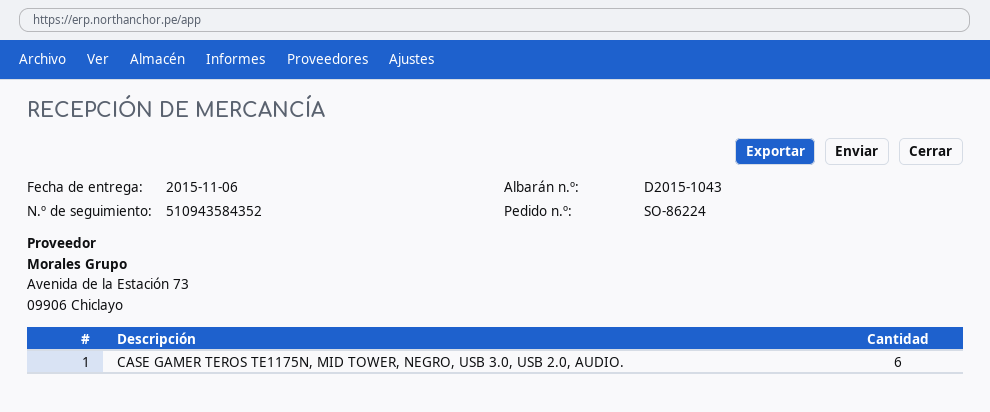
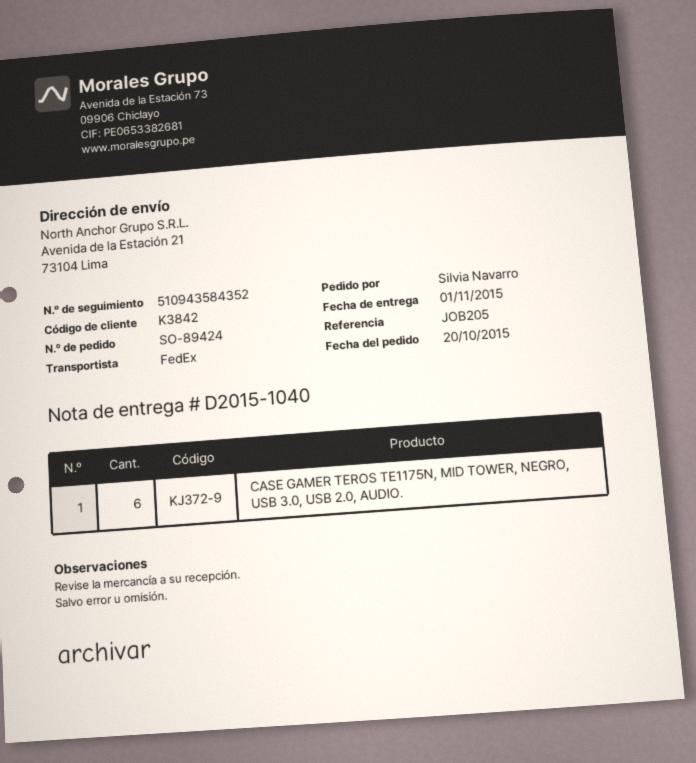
order number: SO-86224 -> SO-89424
delivery note number: D2015-1043 -> D2015-1040
delivery date: 2015-11-06 -> 2015-11-01

